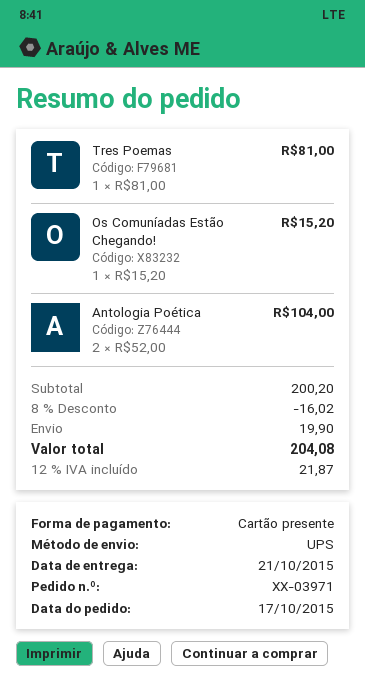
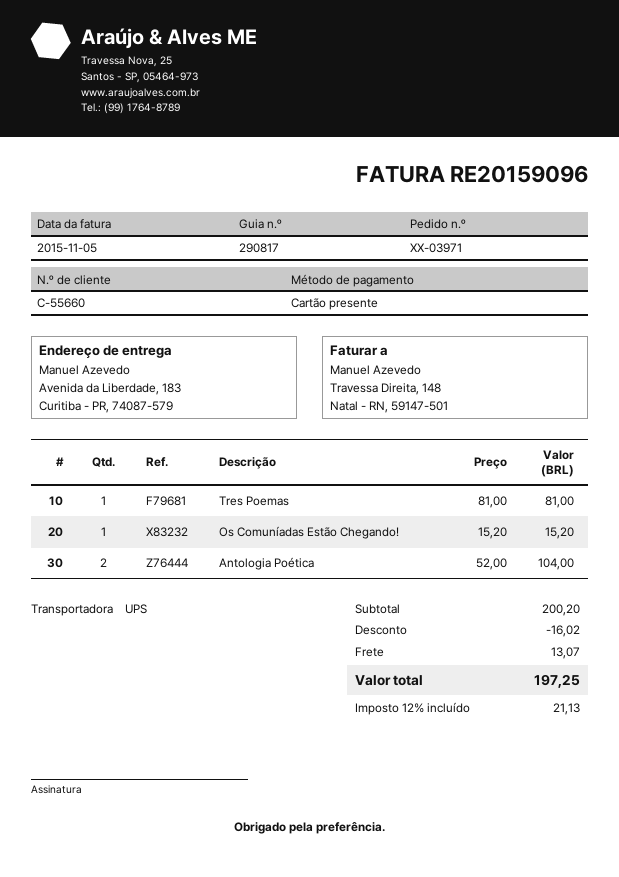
shipping: 19.90 -> 13.07
tax: 12% = 21.87 -> 12% = 21.13
total: 204.08 -> 197.25

